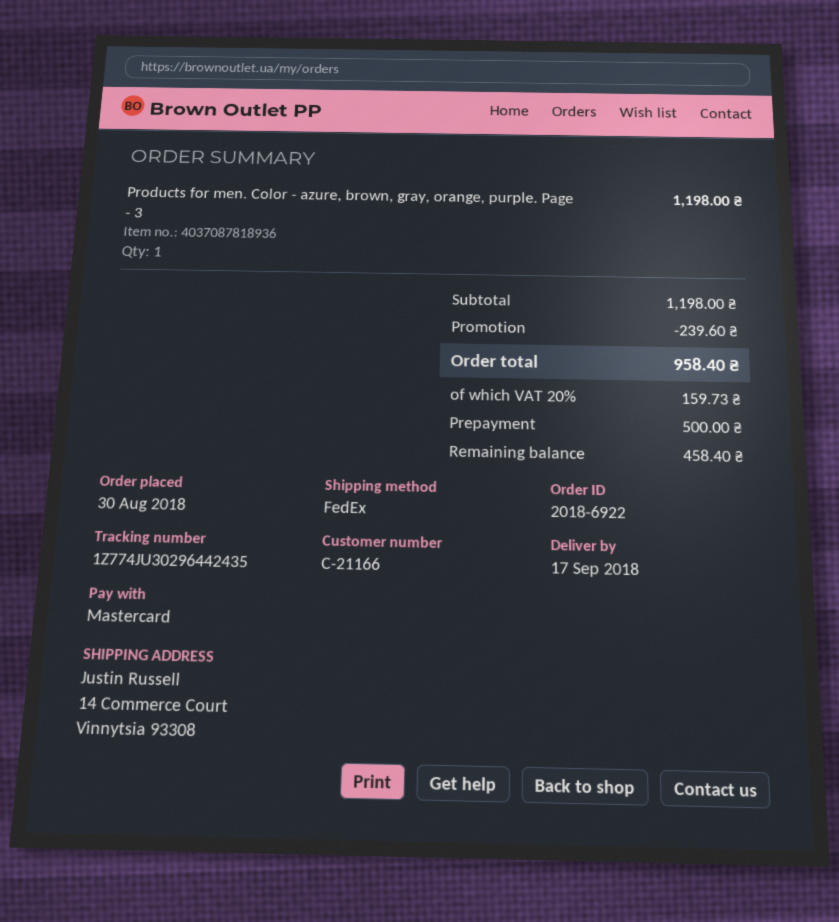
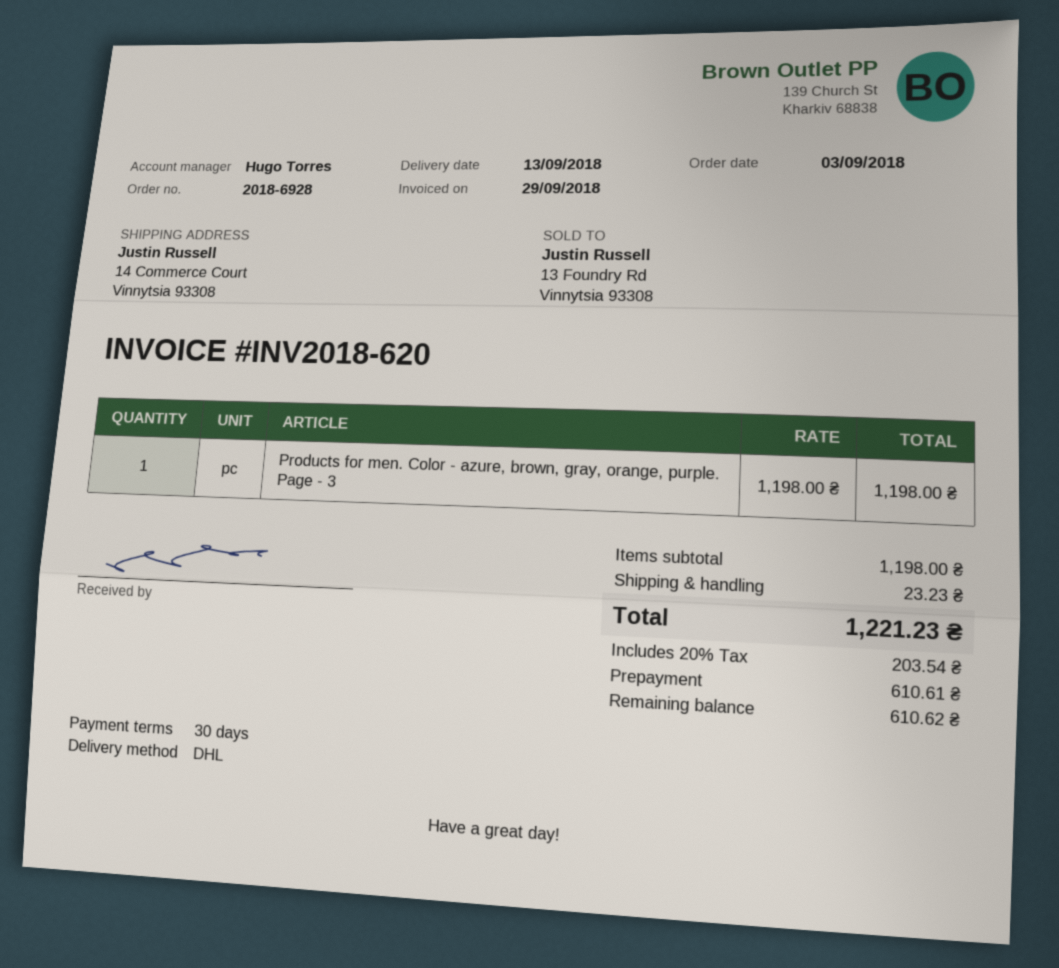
order number: 2018-6922 -> 2018-6928
order date: 2018-08-30 -> 2018-09-03
delivery date: 2018-09-17 -> 2018-09-13
shipping method: FedEx -> DHL
discount: 239.60 -> none
shipping: none -> 23.23
tax: 20% = 159.73 -> 20% = 203.54
total: 958.40 -> 1221.23
deposit: 500.00 -> 610.61
balance: 458.40 -> 610.62

